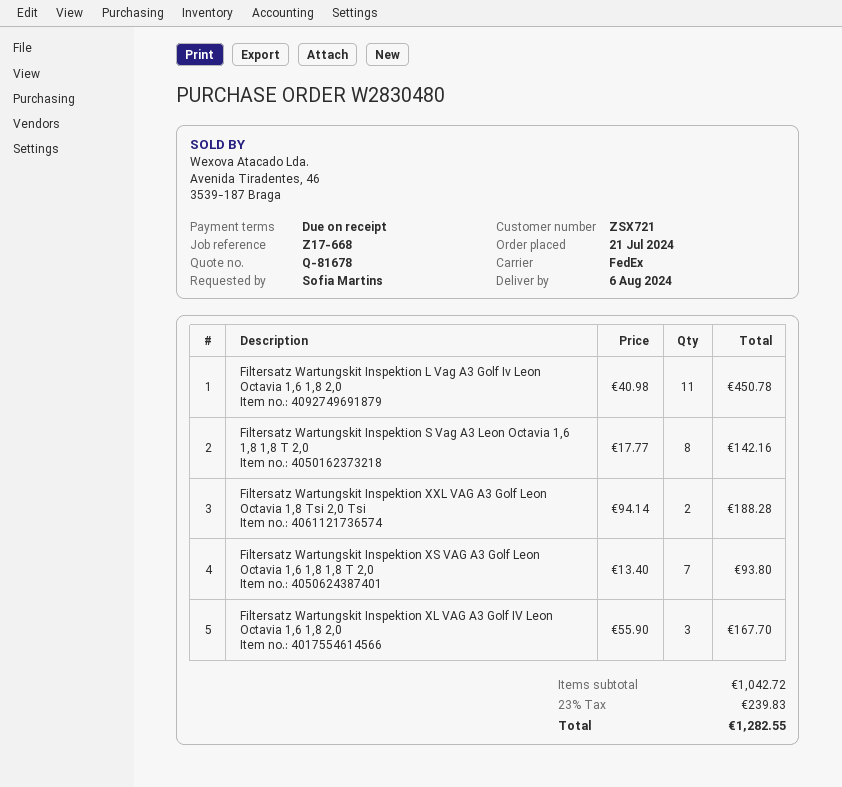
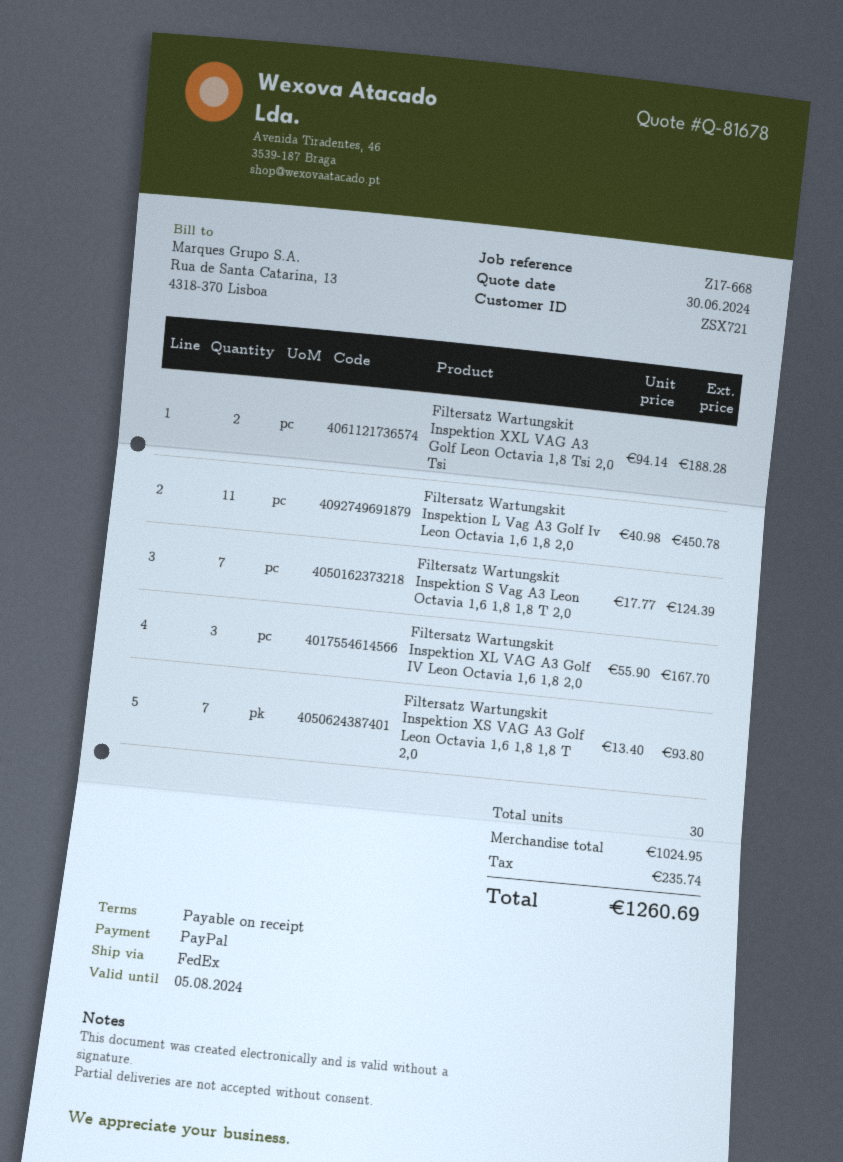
Filtersatz Wartungskit Inspektion S Vag A3 Leon Octavia 1,6 1,8 1,8 T 2,0: 8 x 17.77 = 142.16 -> 7 x 17.77 = 124.39
subtotal: 1042.72 -> 1024.95
tax: 239.83 -> 235.74
total: 1282.55 -> 1260.69

